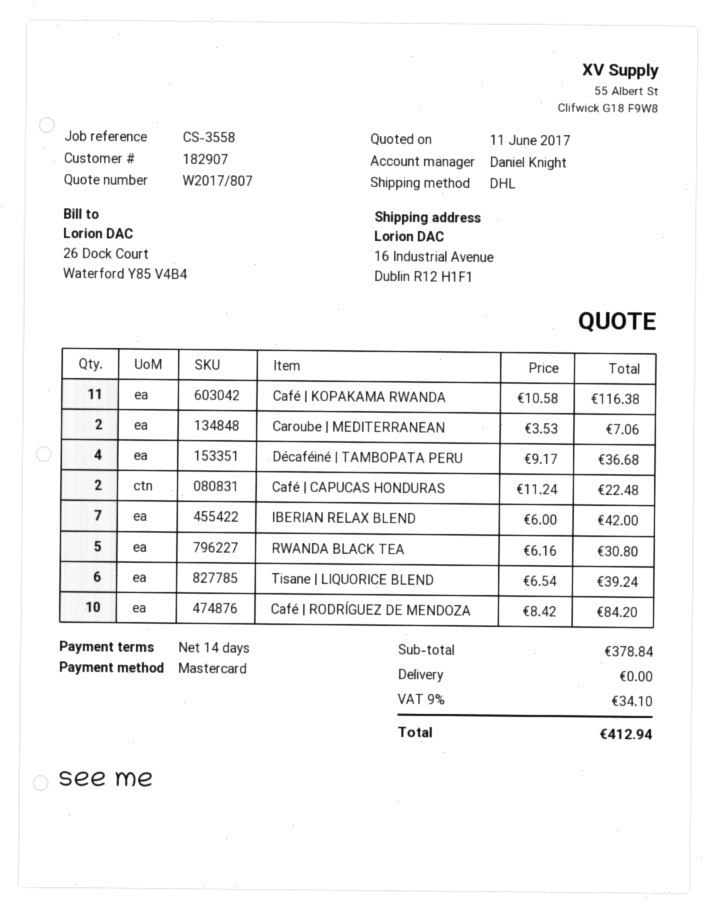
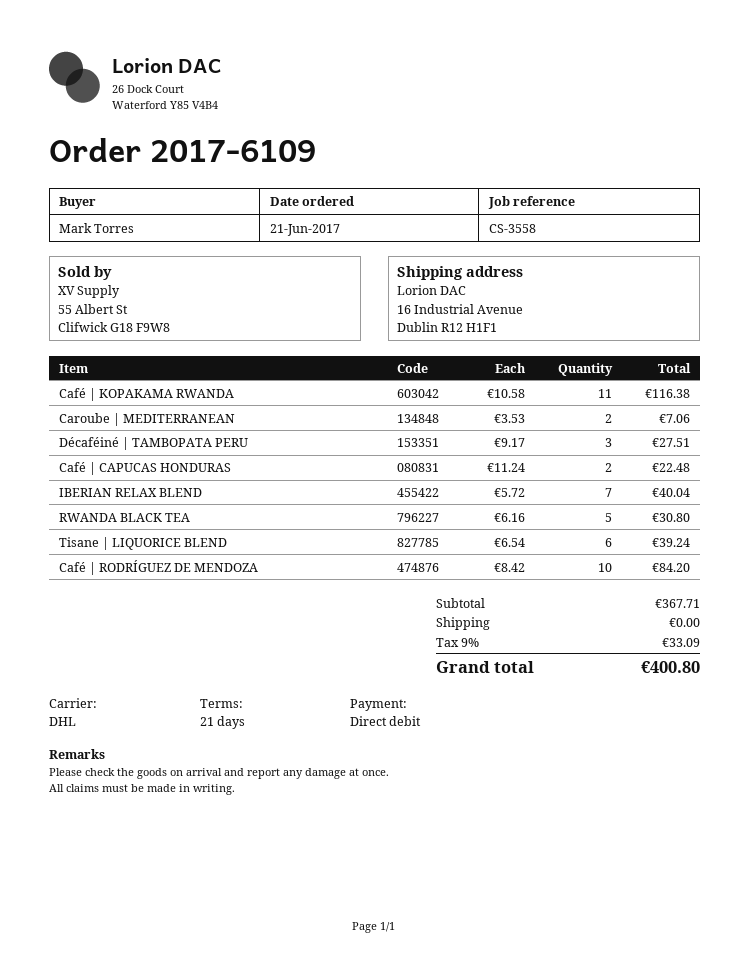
payment terms: 14 days -> 21 days
payment method: Mastercard -> direct debit
Décaféiné | TAMBOPATA PERU: 4 x 9.17 = 36.68 -> 3 x 9.17 = 27.51
IBERIAN RELAX BLEND: 7 x 6.00 = 42.00 -> 7 x 5.72 = 40.04
subtotal: 378.84 -> 367.71
tax: 9% = 34.10 -> 9% = 33.09
total: 412.94 -> 400.80

